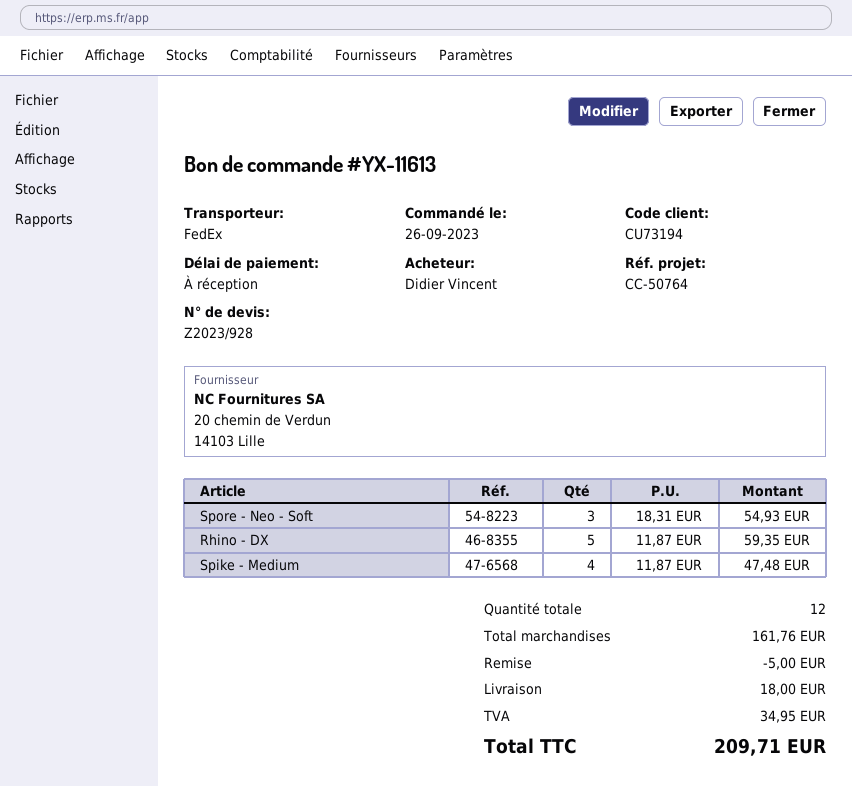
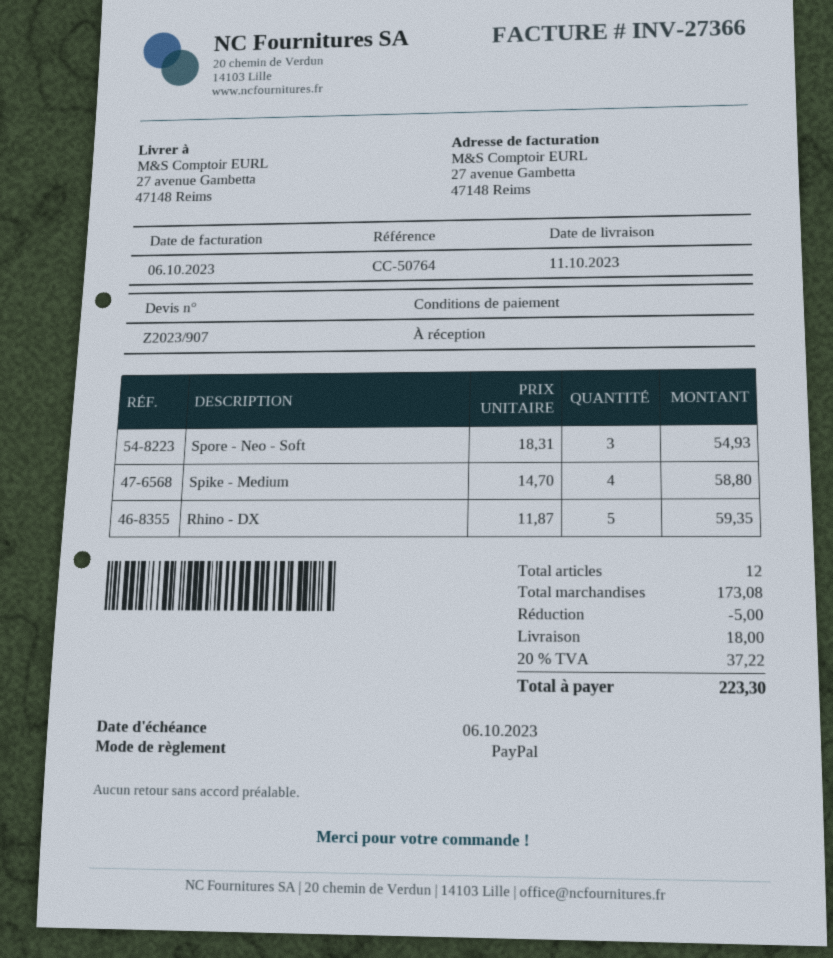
quote number: Z2023/928 -> Z2023/907
Spike - Medium: 4 x 11.87 = 47.48 -> 4 x 14.70 = 58.80
subtotal: 161.76 -> 173.08
tax: 34.95 -> 37.22
total: 209.71 -> 223.30

